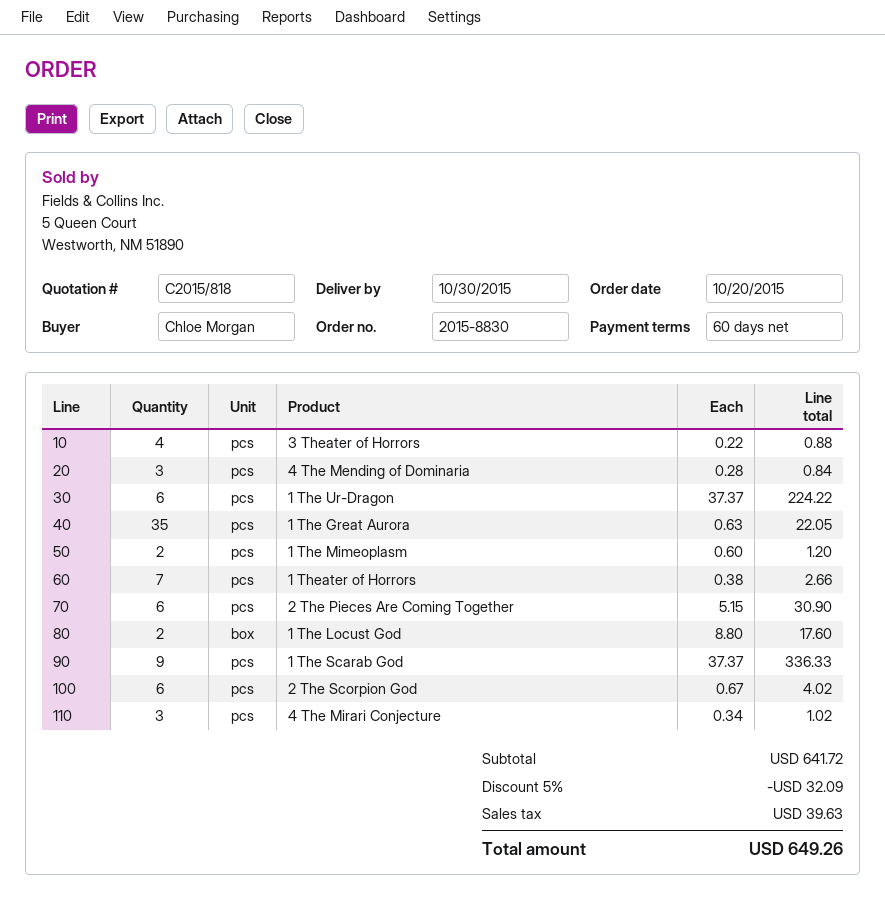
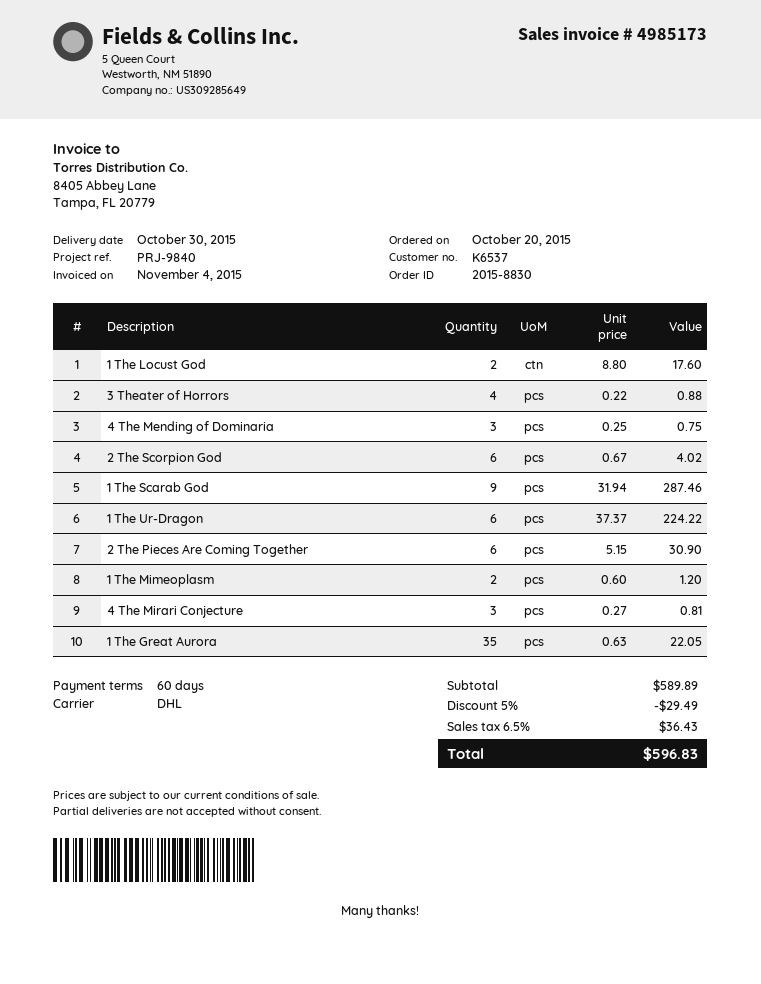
4 The Mending of Dominaria: 3 x 0.28 = 0.84 -> 3 x 0.25 = 0.75
1 Theater of Horrors: 7 x 0.38 = 2.66 -> none
1 The Scarab God: 9 x 37.37 = 336.33 -> 9 x 31.94 = 287.46
4 The Mirari Conjecture: 3 x 0.34 = 1.02 -> 3 x 0.27 = 0.81
subtotal: 641.72 -> 589.89
discount: 5% = 32.09 -> 5% = 29.49
tax: 39.63 -> 36.43
total: 649.26 -> 596.83

